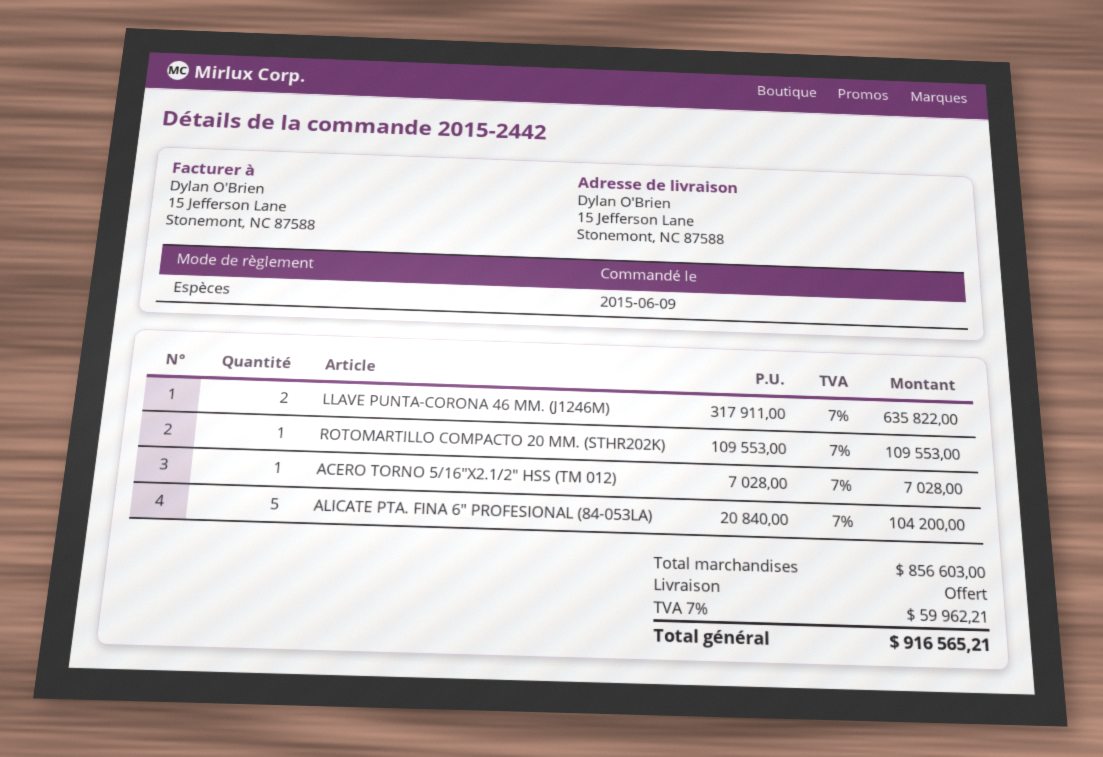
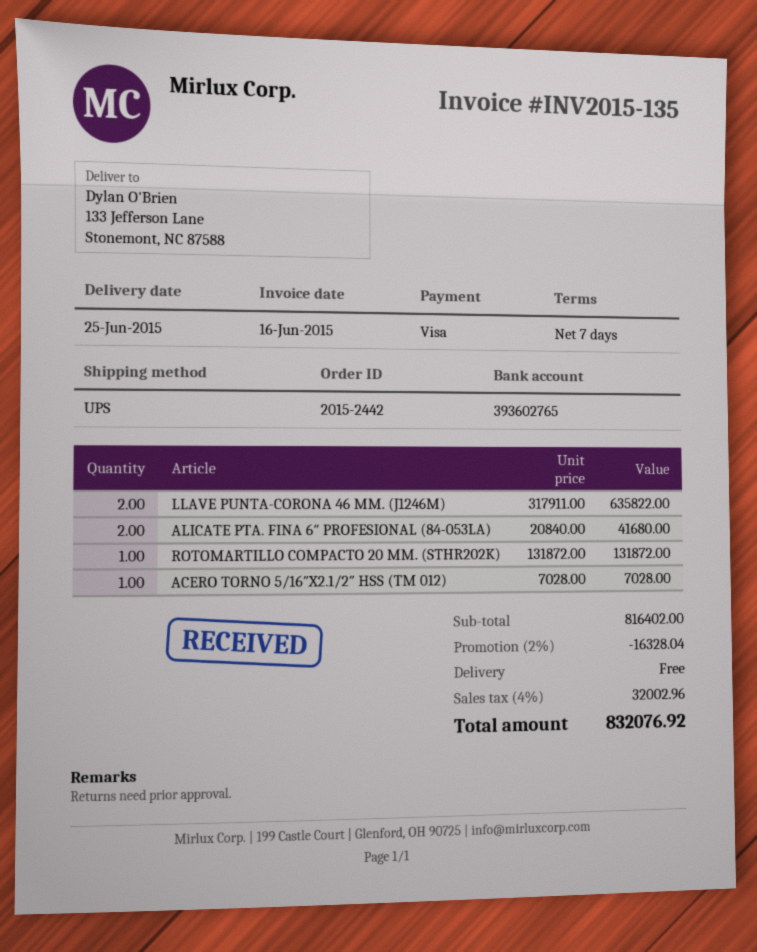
payment method: cash -> Visa
ship to: 15 Jefferson Lane, Stonemont, NC 87588 -> 133 Jefferson Lane, Stonemont, NC 87588
ROTOMARTILLO COMPACTO 20 MM. (STHR202K): 1 x 109553.00 = 109553.00 -> 1 x 131872.00 = 131872.00
ALICATE PTA. FINA 6″ PROFESIONAL (84-053LA): 5 x 20840.00 = 104200.00 -> 2 x 20840.00 = 41680.00
subtotal: 856603.00 -> 816402.00
discount: none -> 2% = 16328.04
tax: 7% = 59962.21 -> 4% = 32002.96
total: 916565.21 -> 832076.92

